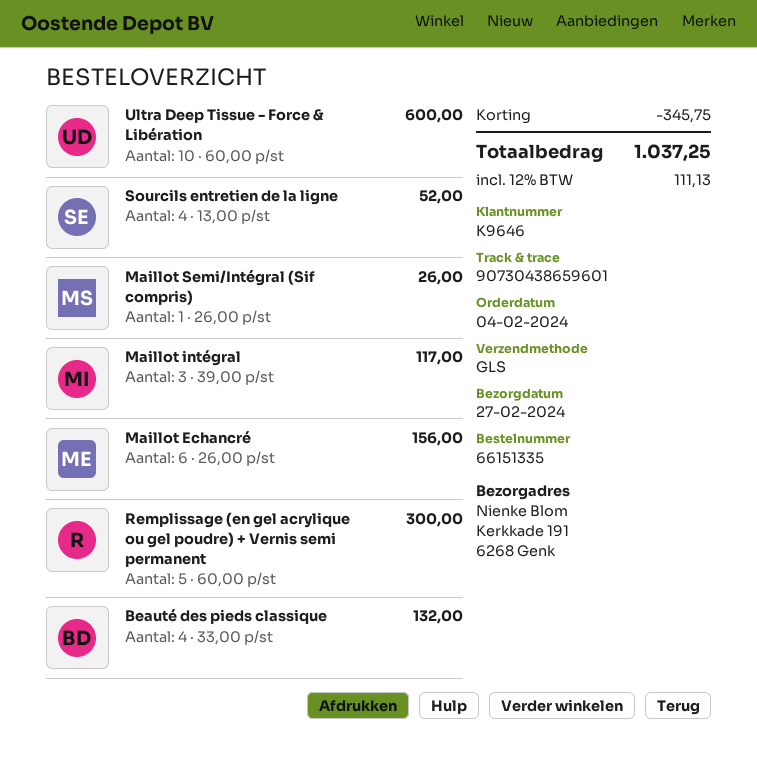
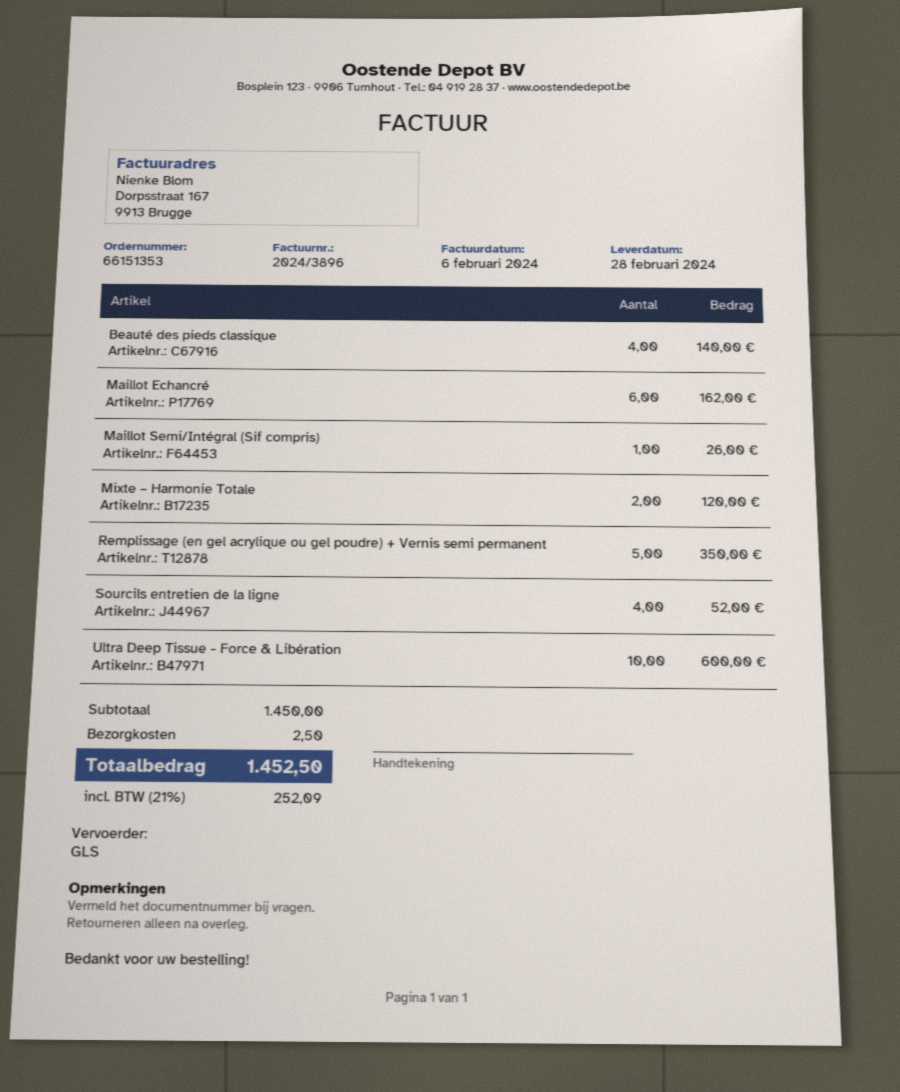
order number: 66151335 -> 66151353
delivery date: 2024-02-27 -> 2024-02-28
Maillot intégral: 3 for 117.00 -> none
Maillot Echancré: 6 for 156.00 -> 6 for 162.00
Remplissage (en gel acrylique ou gel poudre) + Vernis semi permanent: 5 for 300.00 -> 5 for 350.00
Beauté des pieds classique: 4 for 132.00 -> 4 for 140.00
Mixte – Harmonie Totale: none -> 2 for 120.00
discount: 345.75 -> none
shipping: none -> 2.50
tax: 12% = 111.13 -> 21% = 252.09
total: 1037.25 -> 1452.50

